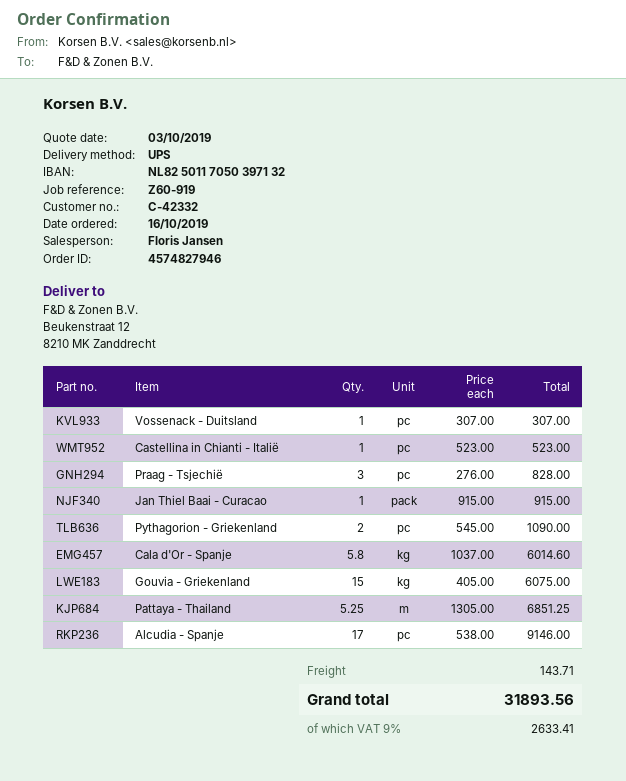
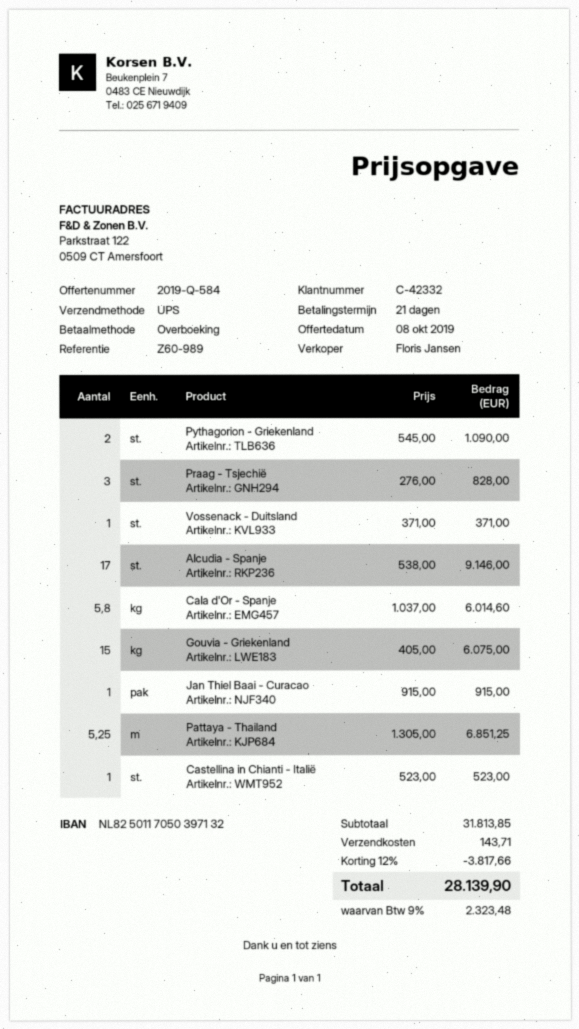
quote date: 2019-10-03 -> 2019-10-08
reference: Z60-919 -> Z60-989
Vossenack - Duitsland: 1 x 307.00 = 307.00 -> 1 x 371.00 = 371.00
discount: none -> 12% = 3817.66
tax: 9% = 2633.41 -> 9% = 2323.48
total: 31893.56 -> 28139.90

